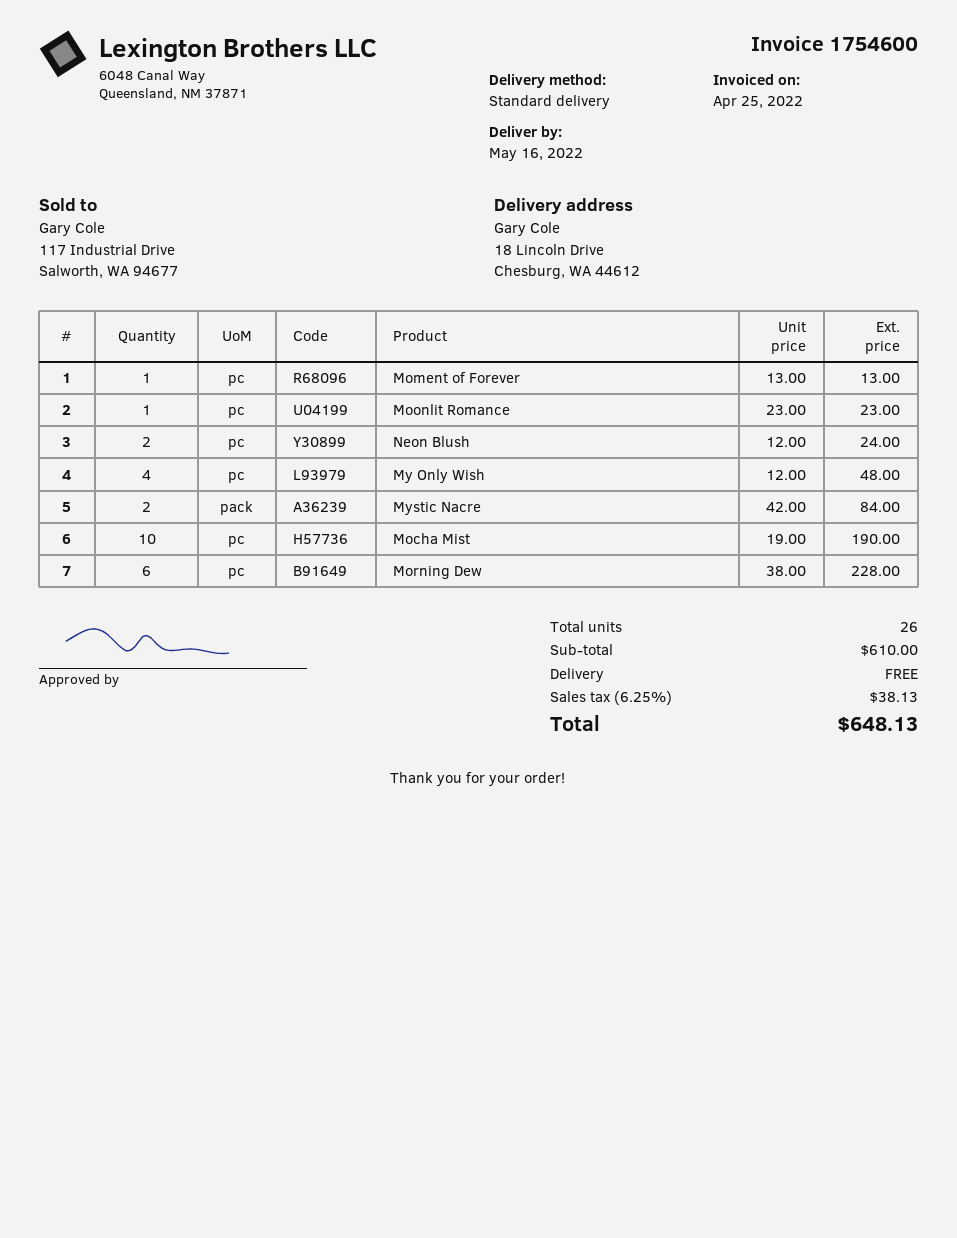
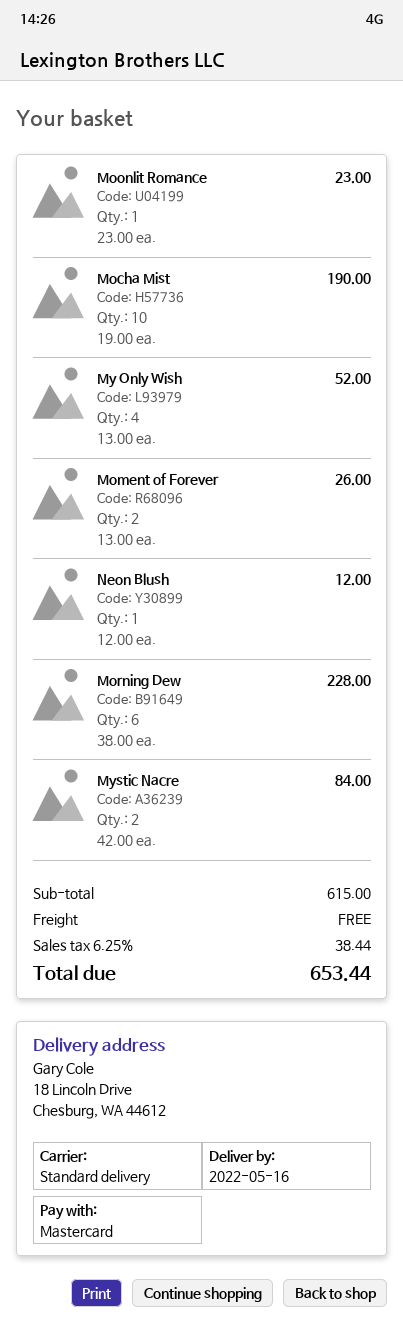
Moment of Forever: 1 x 13.00 = 13.00 -> 2 x 13.00 = 26.00
Neon Blush: 2 x 12.00 = 24.00 -> 1 x 12.00 = 12.00
My Only Wish: 4 x 12.00 = 48.00 -> 4 x 13.00 = 52.00
subtotal: 610.00 -> 615.00
tax: 6.25% = 38.13 -> 6.25% = 38.44
total: 648.13 -> 653.44

